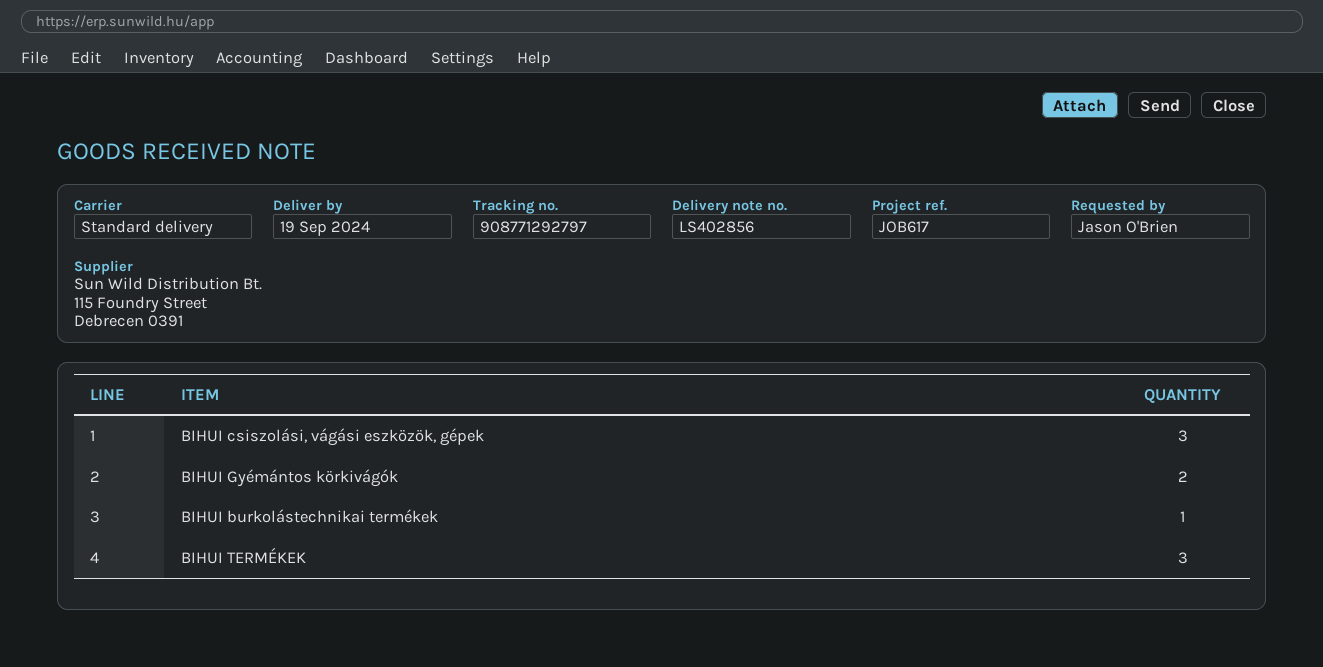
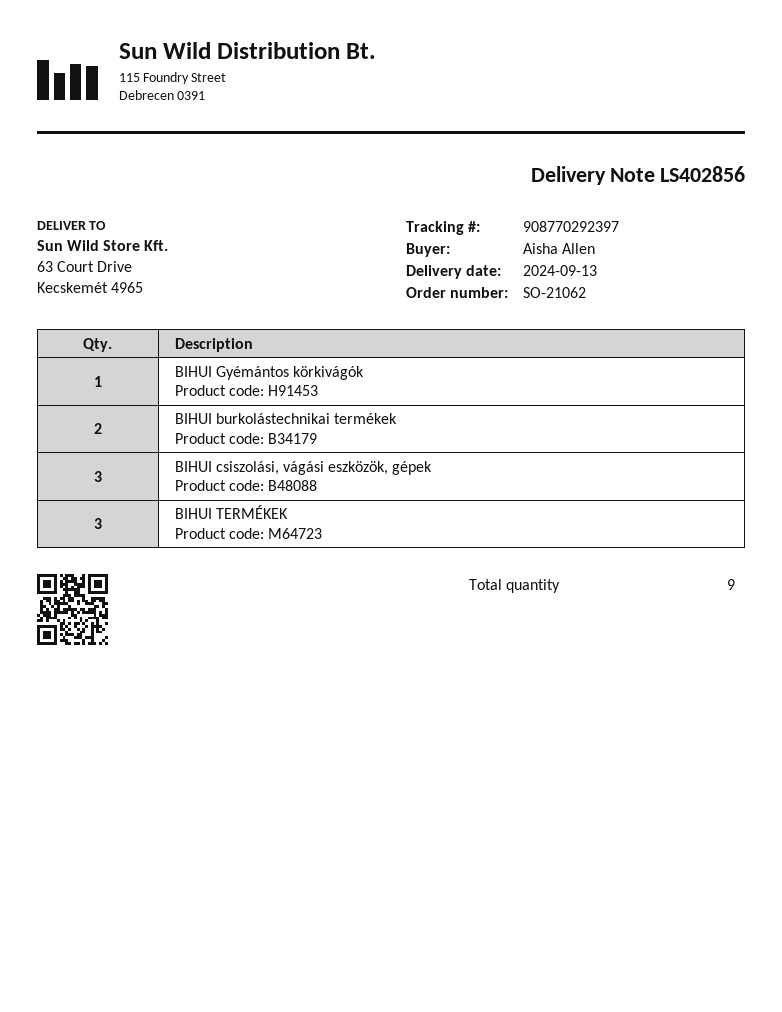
delivery date: 2024-09-19 -> 2024-09-13
ordered by: Jason O'Brien -> Aisha Allen
tracking number: 908771292797 -> 908770292397
BIHUI Gyémántos körkivágók: 2 -> 1
BIHUI burkolástechnikai termékek: 1 -> 2

